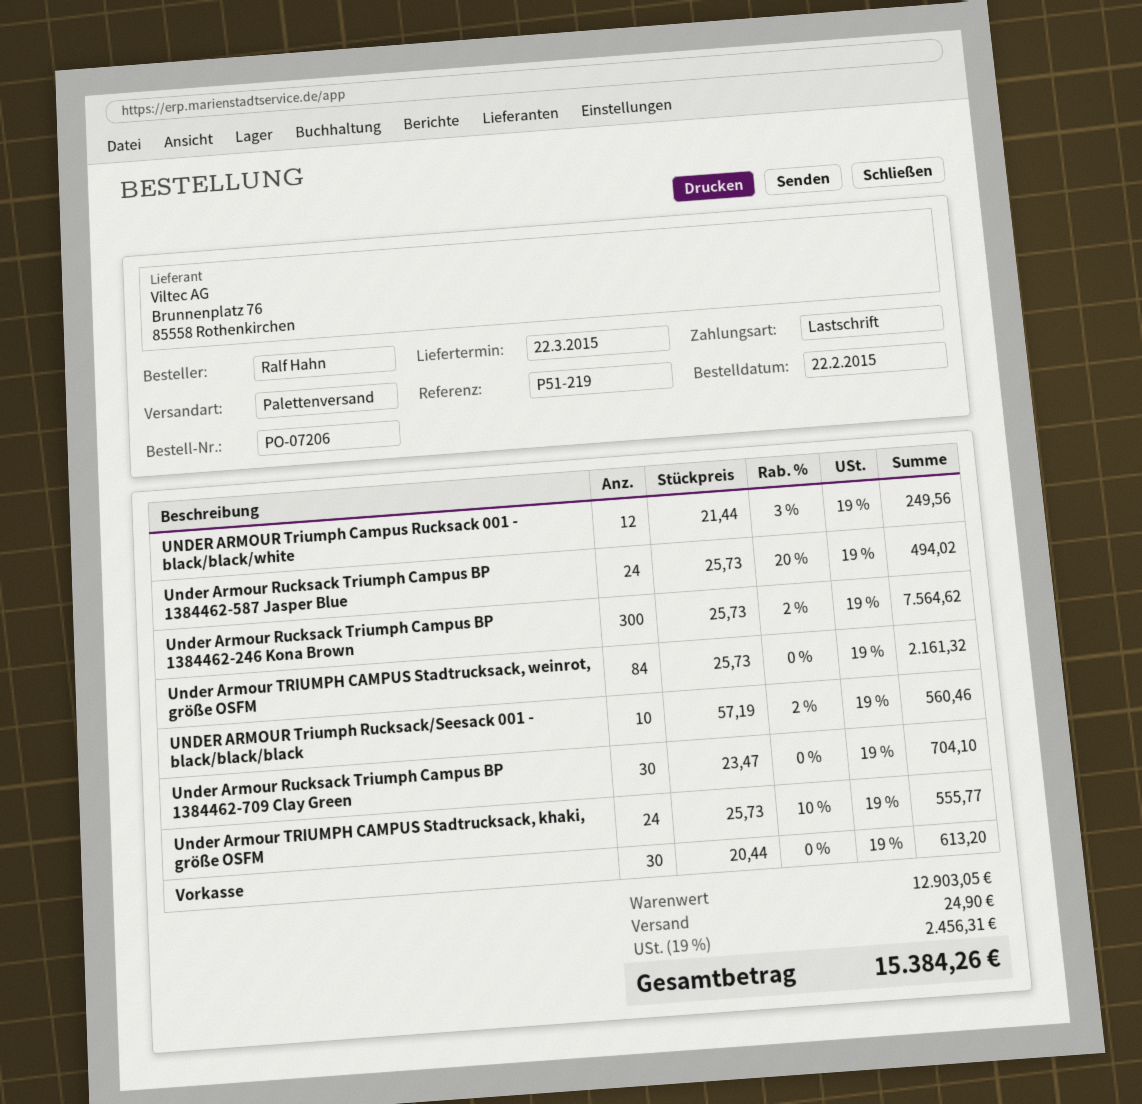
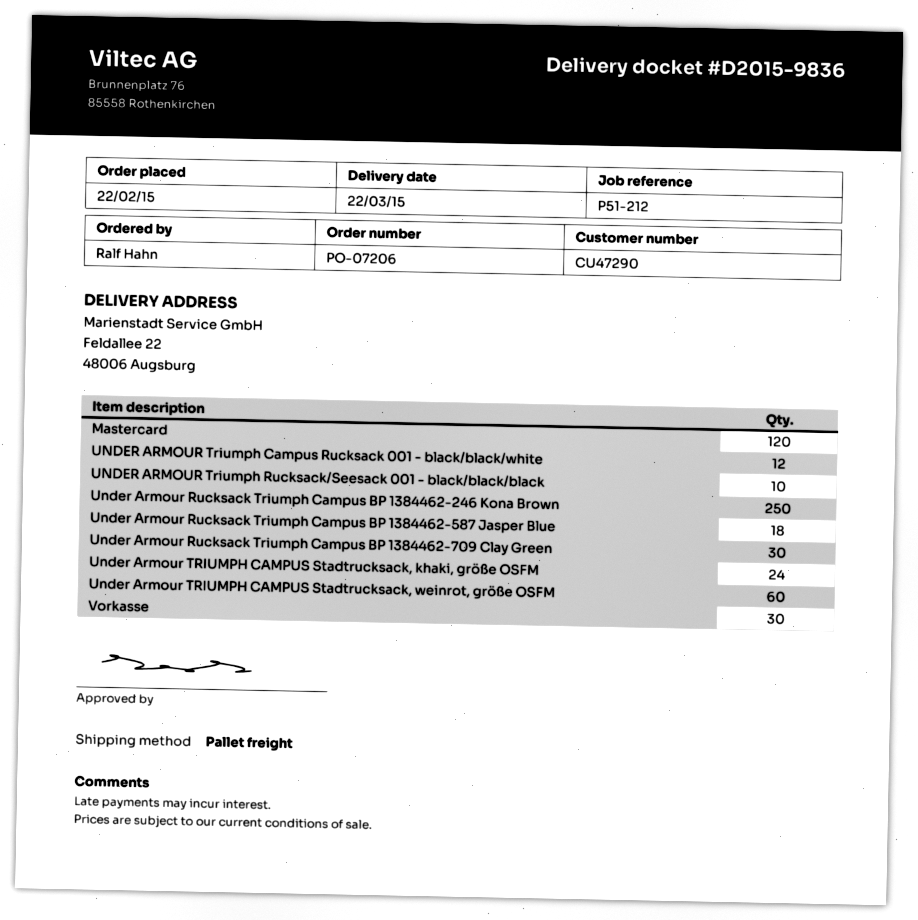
reference: P51-219 -> P51-212
Under Armour Rucksack Triumph Campus BP 1384462-587 Jasper Blue: 24 -> 18
Under Armour Rucksack Triumph Campus BP 1384462-246 Kona Brown: 300 -> 250
Under Armour TRIUMPH CAMPUS Stadtrucksack, weinrot, größe OSFM: 84 -> 60
Mastercard: none -> 120

